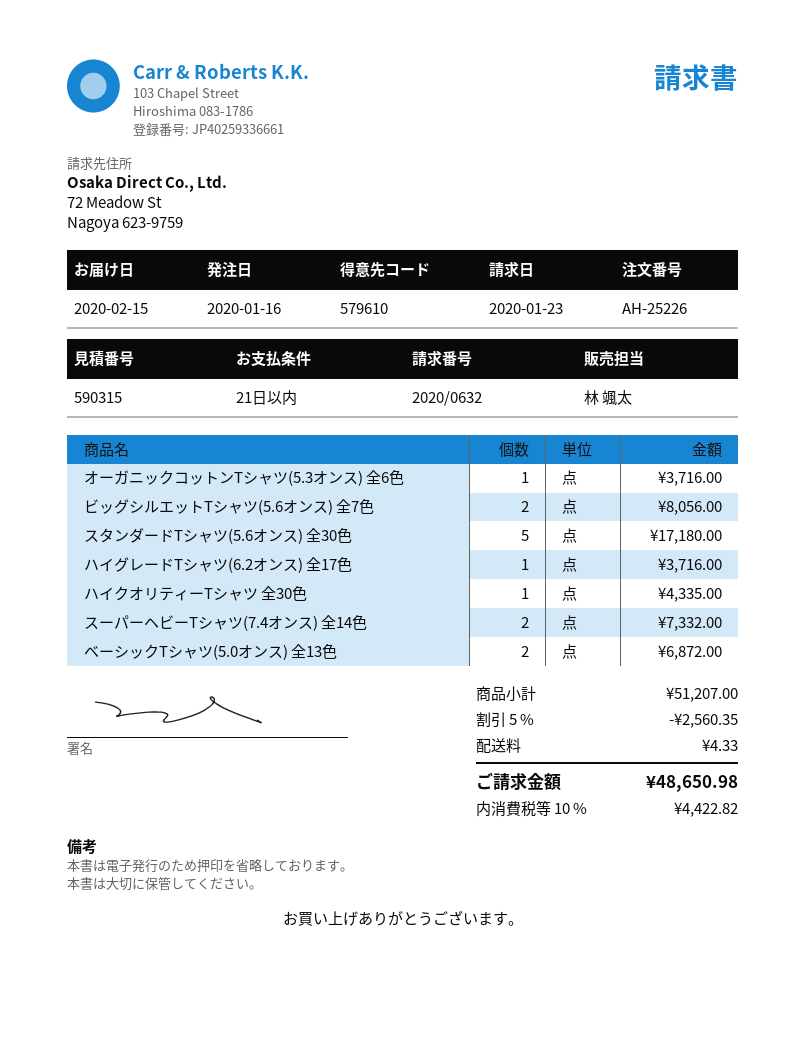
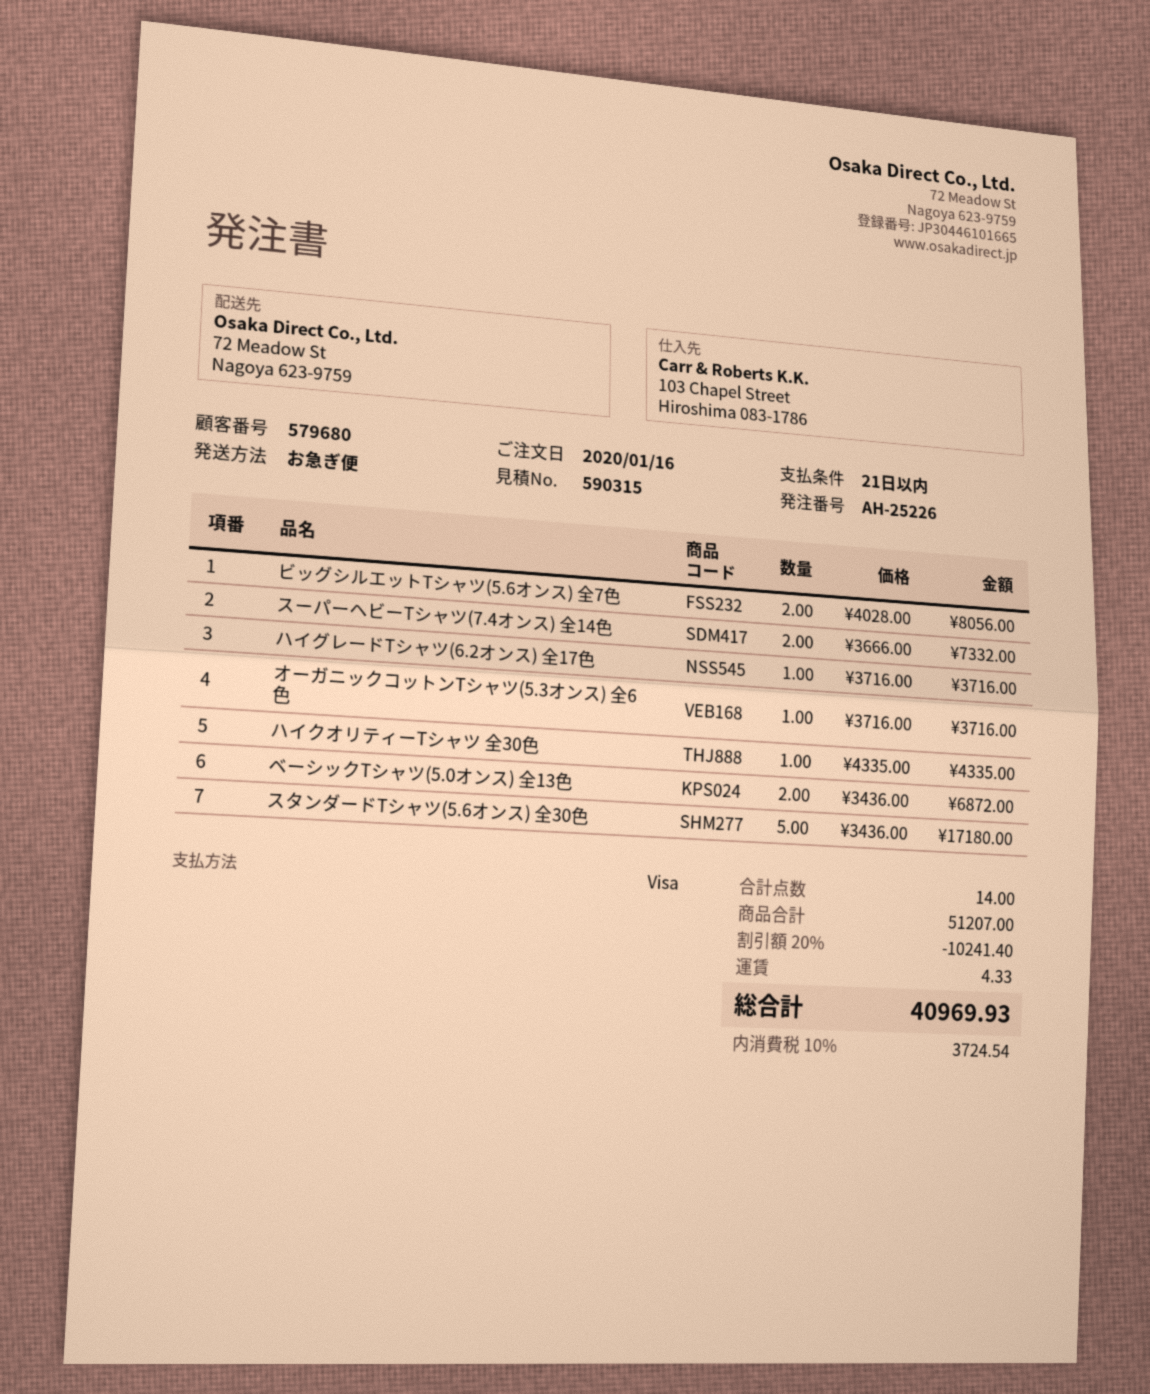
customer number: 579610 -> 579680
discount: 5% = 2560.35 -> 20% = 10241.40
tax: 10% = 4422.82 -> 10% = 3724.54
total: 48650.98 -> 40969.93

